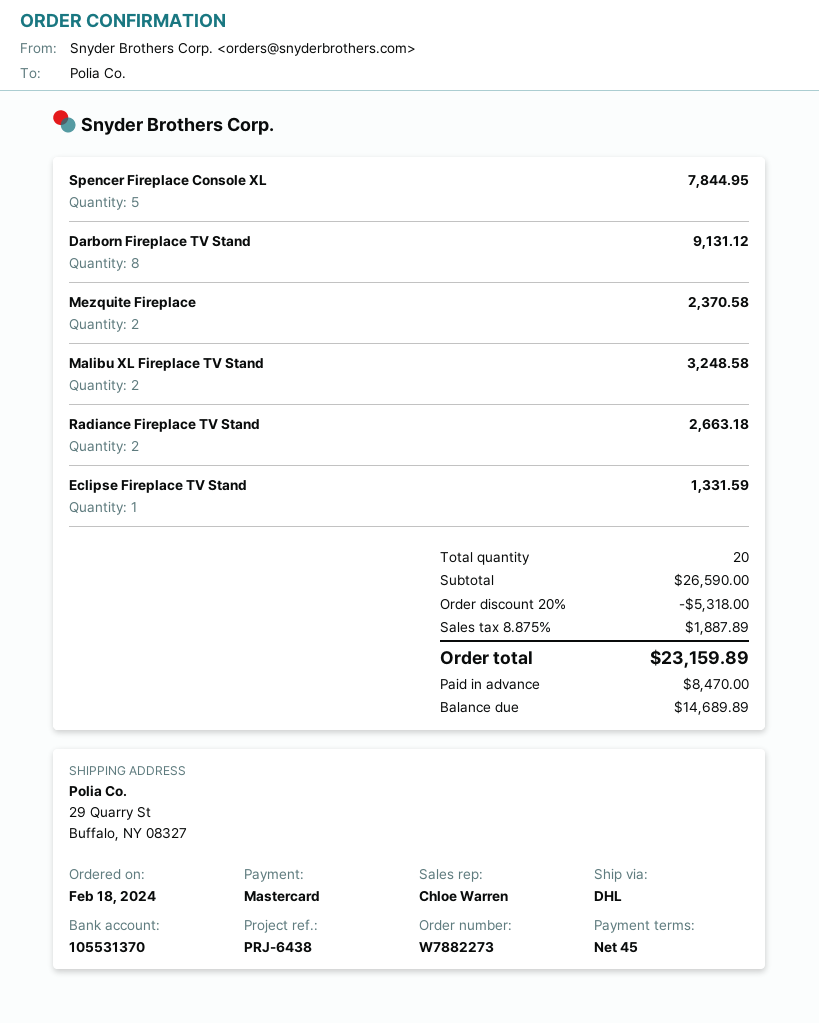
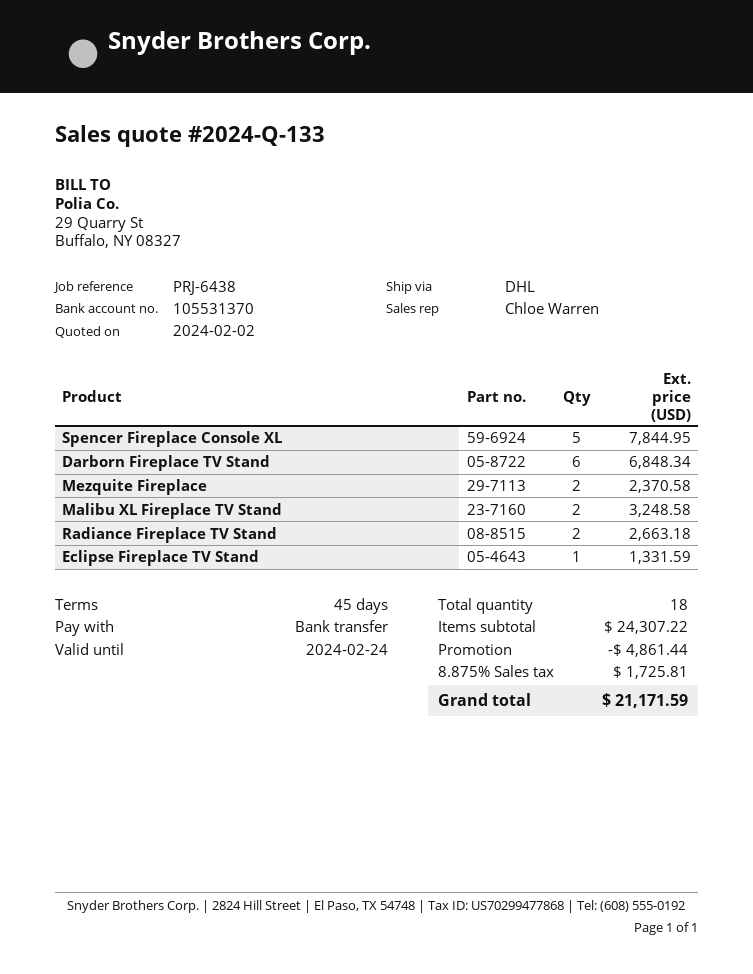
payment method: Mastercard -> bank transfer
Darborn Fireplace TV Stand: 8 for 9131.12 -> 6 for 6848.34
total quantity: 20 -> 18
subtotal: 26590.00 -> 24307.22
discount: 5318.00 -> 4861.44
tax: 8.875% = 1887.89 -> 8.875% = 1725.81
total: 23159.89 -> 21171.59

